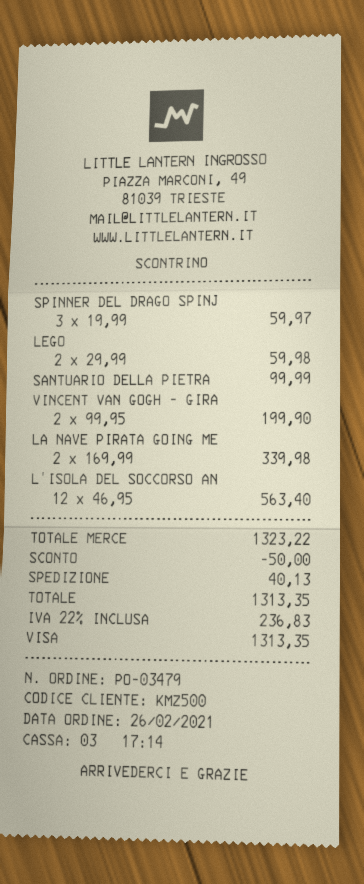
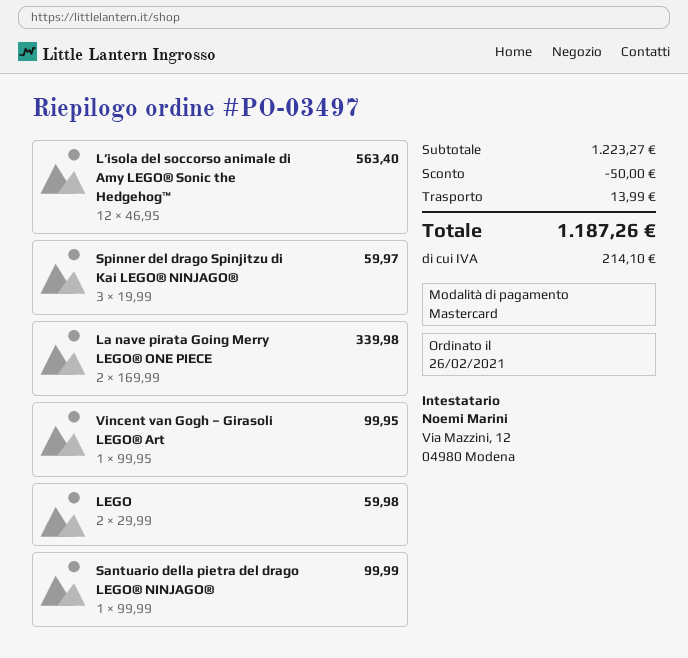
order number: PO-03479 -> PO-03497
payment method: Visa -> Mastercard
VINCENT VAN GOGH – GIRA: 2 x 99.95 = 199.90 -> 1 x 99.95 = 99.95
subtotal: 1323.22 -> 1223.27
shipping: 40.13 -> 13.99
tax: 236.83 -> 214.10
total: 1313.35 -> 1187.26

